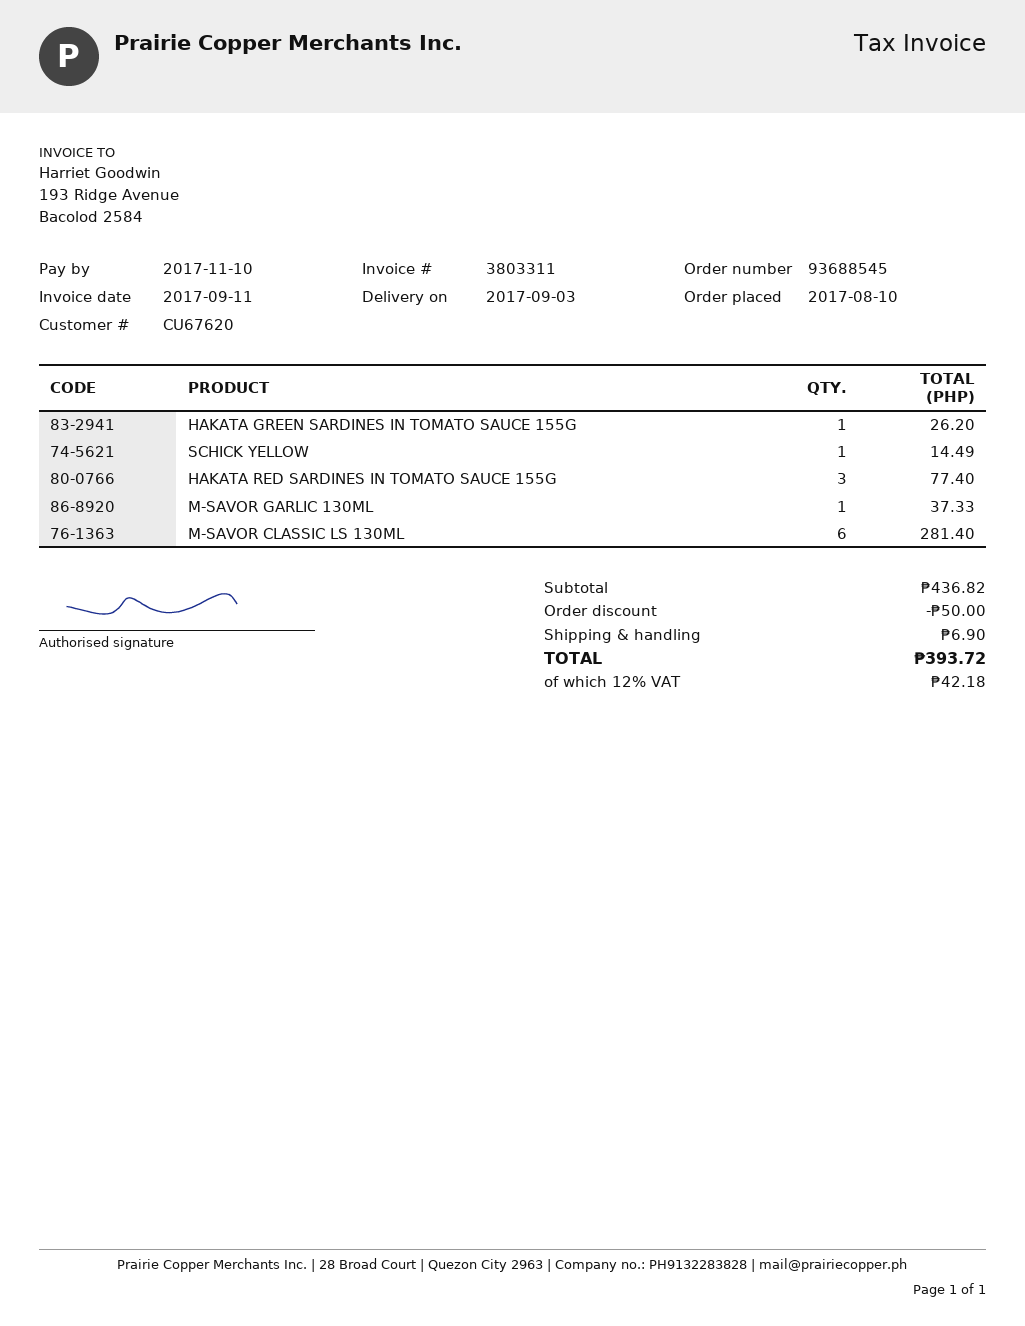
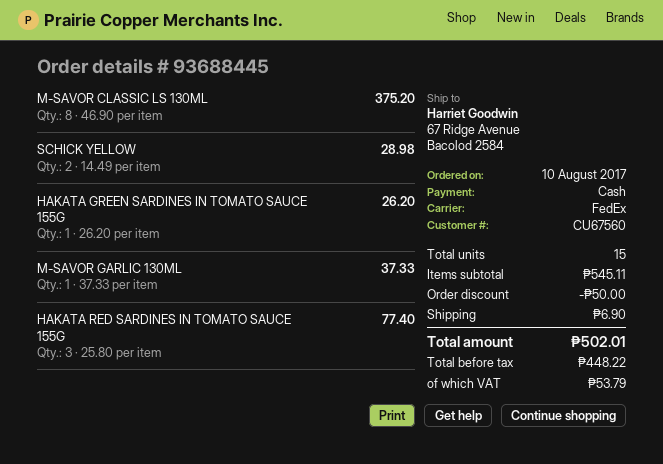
order number: 93688545 -> 93688445
customer number: CU67620 -> CU67560
SCHICK YELLOW: 1 for 14.49 -> 2 for 28.98
M-SAVOR CLASSIC LS 130ML: 6 for 281.40 -> 8 for 375.20
subtotal: 436.82 -> 545.11
tax: 42.18 -> 53.79
total: 393.72 -> 502.01

